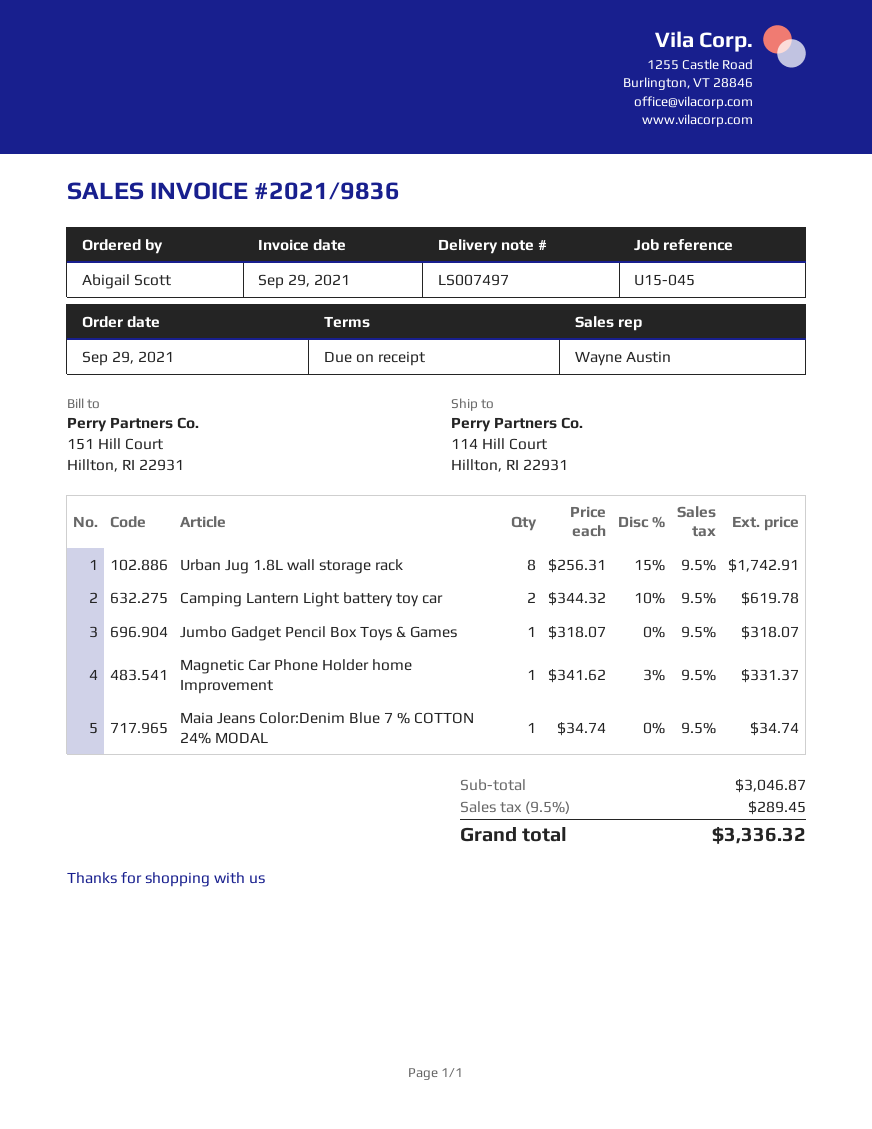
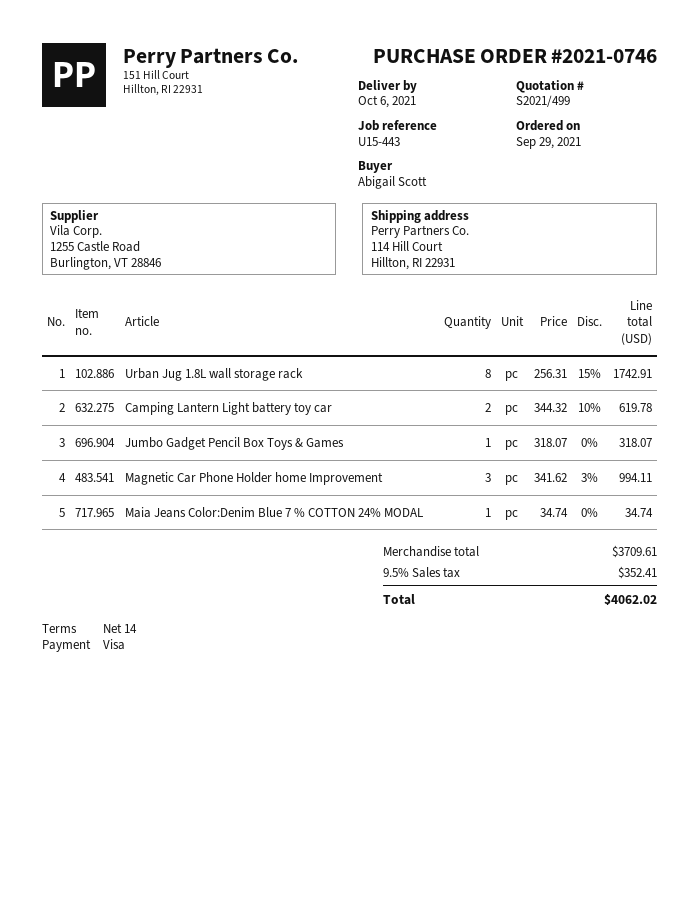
payment terms: on receipt -> 14 days
reference: U15-045 -> U15-443
Magnetic Car Phone Holder home Improvement: 1 x 341.62 - 3% = 331.37 -> 3 x 341.62 - 3% = 994.11
subtotal: 3046.87 -> 3709.61
tax: 9.5% = 289.45 -> 9.5% = 352.41
total: 3336.32 -> 4062.02

